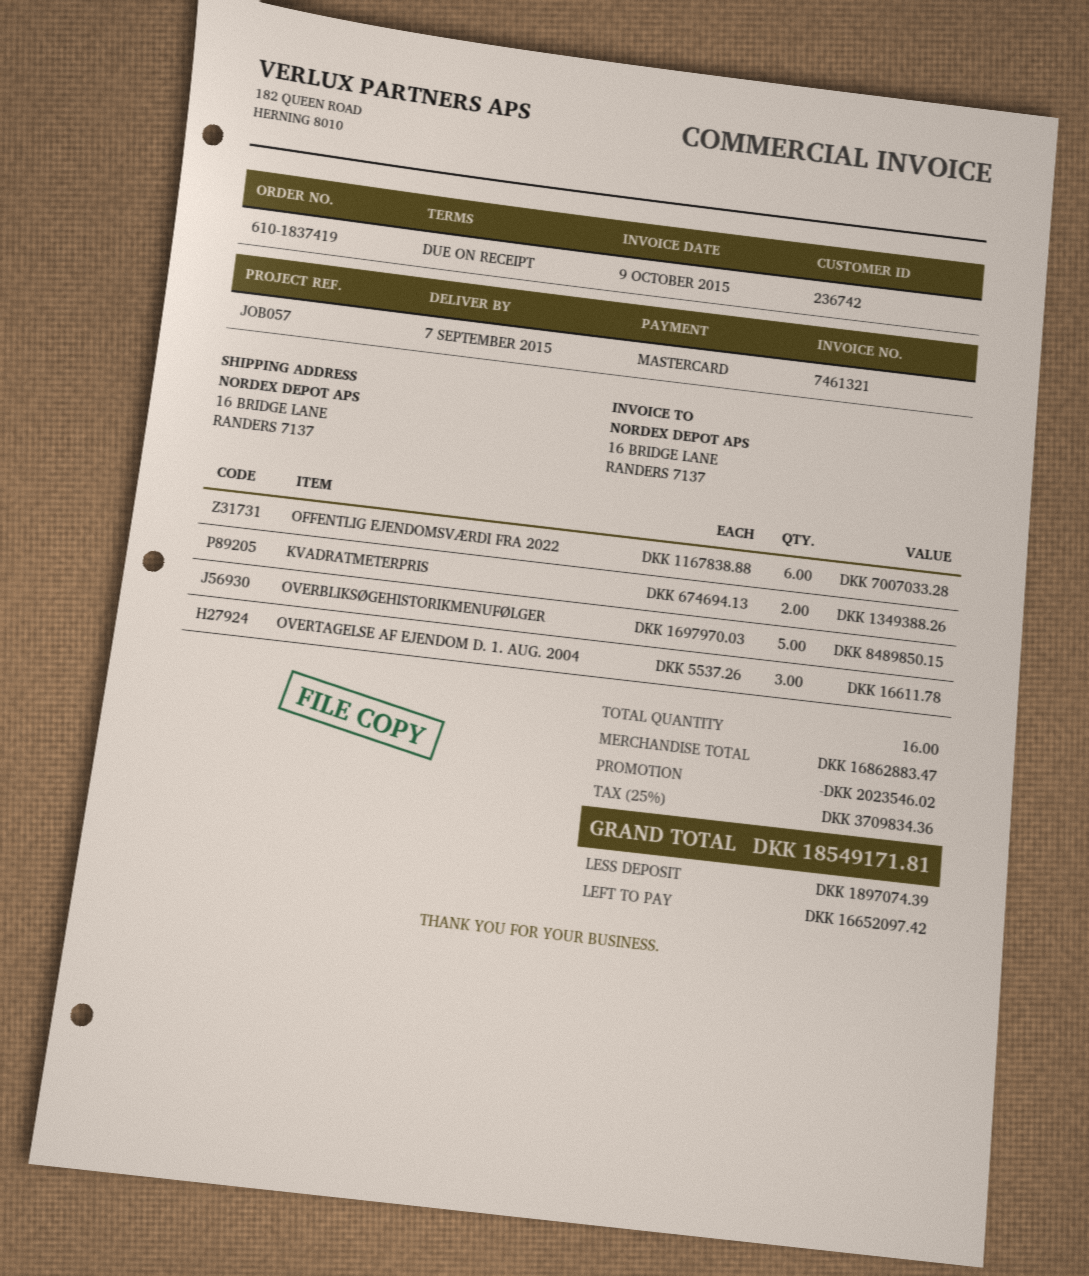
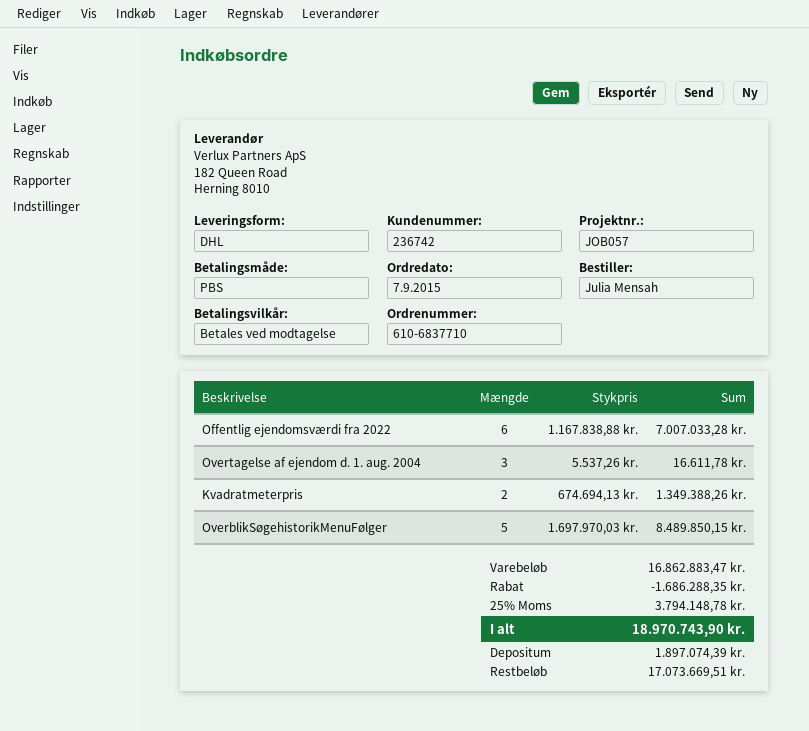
order number: 610-1837419 -> 610-6837710
payment method: Mastercard -> direct debit
discount: 2023546.02 -> 1686288.35
tax: 25% = 3709834.36 -> 25% = 3794148.78
total: 18549171.81 -> 18970743.90
balance: 16652097.42 -> 17073669.51

